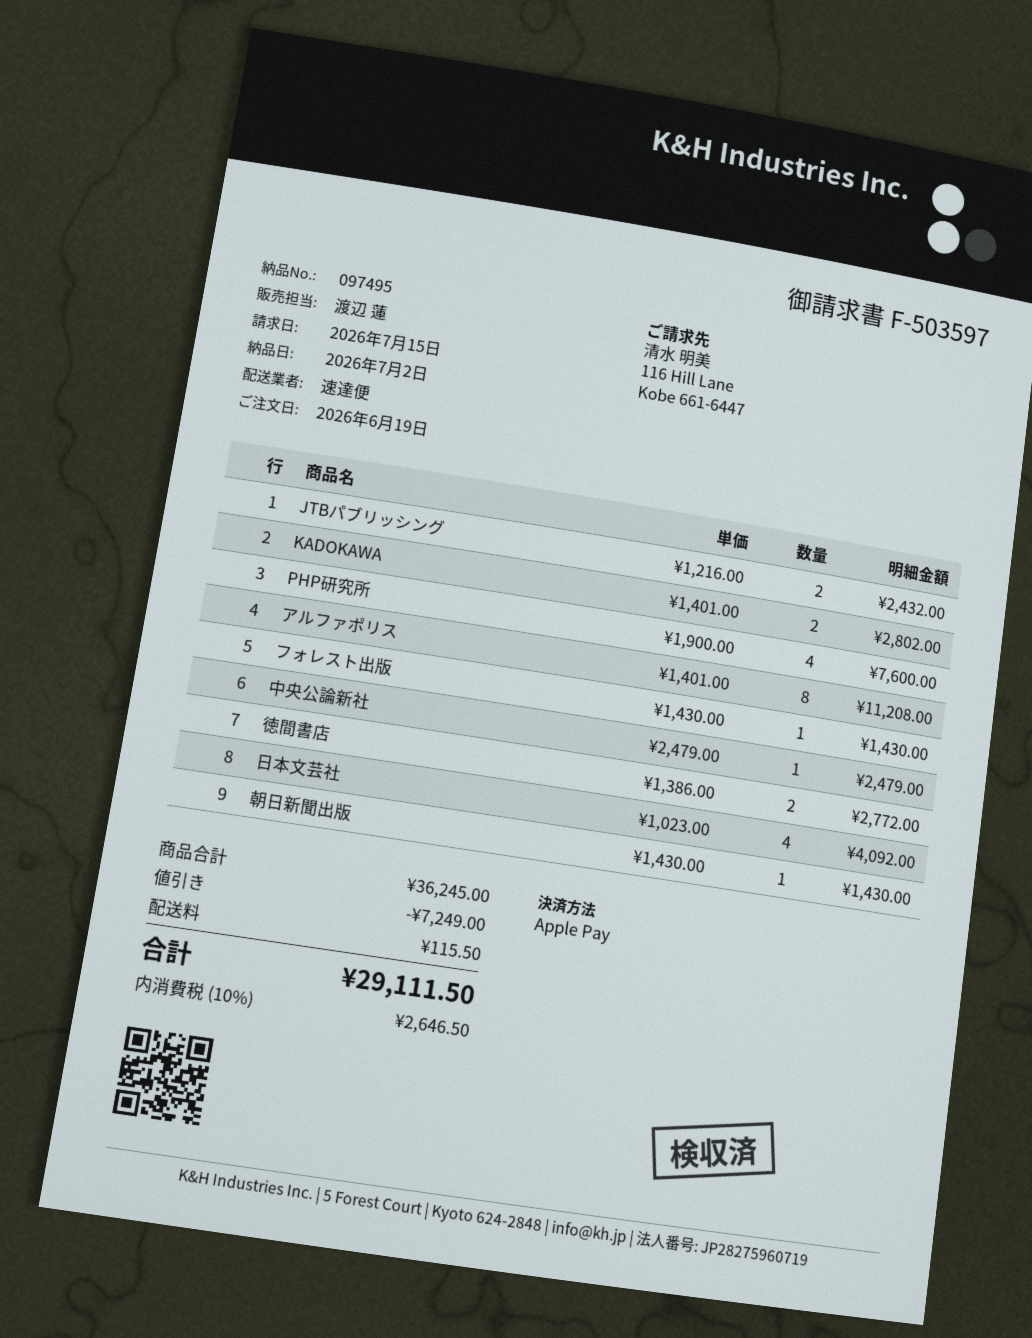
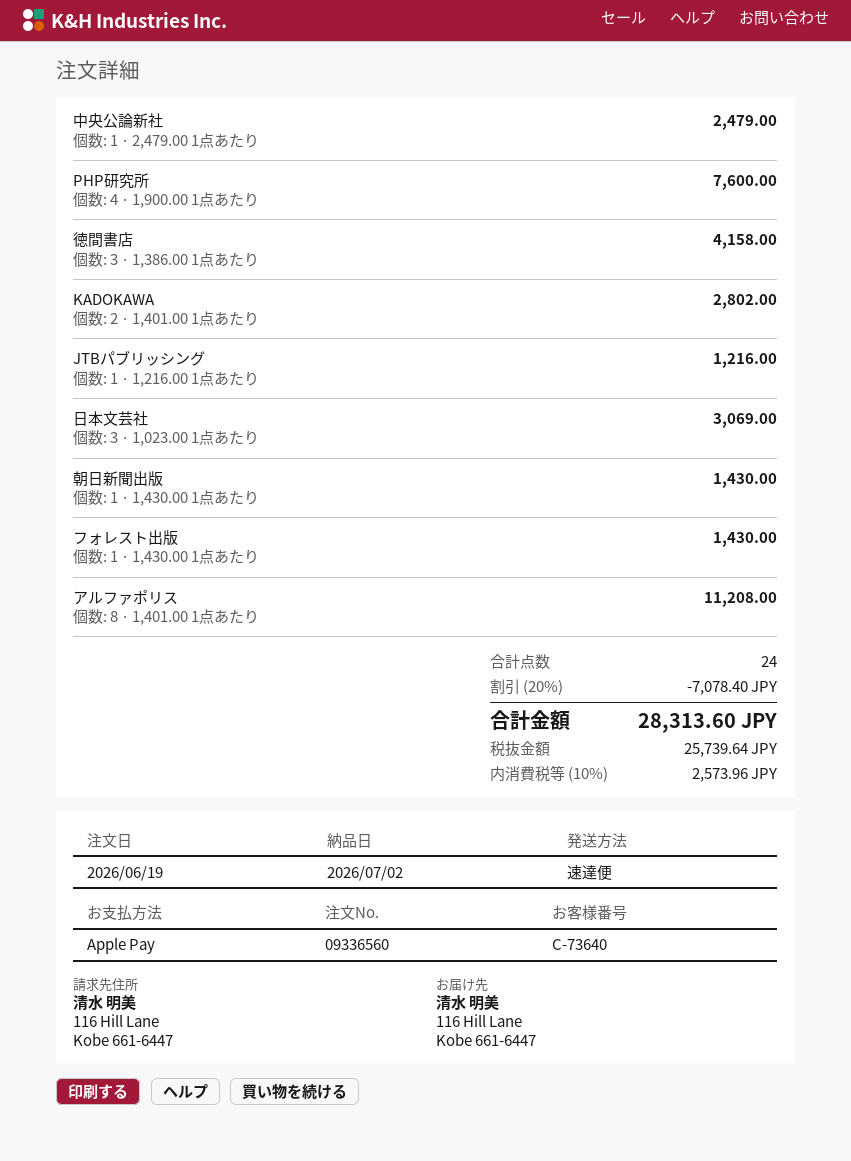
JTBパブリッシング: 2 x 1216.00 = 2432.00 -> 1 x 1216.00 = 1216.00
徳間書店: 2 x 1386.00 = 2772.00 -> 3 x 1386.00 = 4158.00
日本文芸社: 4 x 1023.00 = 4092.00 -> 3 x 1023.00 = 3069.00
discount: 7249.00 -> 7078.40
shipping: 115.50 -> none
tax: 10% = 2646.50 -> 10% = 2573.96
total: 29111.50 -> 28313.60

